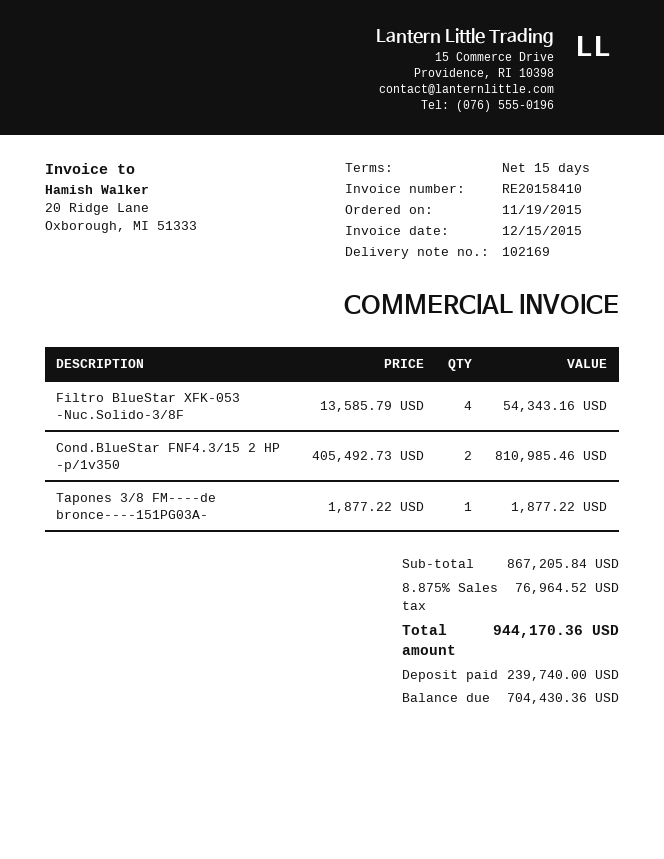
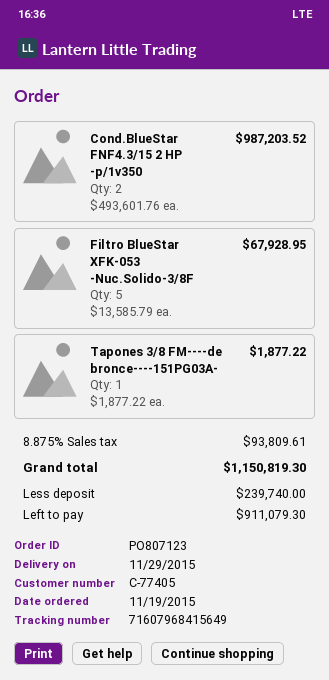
Filtro BlueStar XFK-053 -Nuc.Solido-3/8F: 4 x 13585.79 = 54343.16 -> 5 x 13585.79 = 67928.95
Cond.BlueStar FNF4.3/15 2 HP -p/1v350: 2 x 405492.73 = 810985.46 -> 2 x 493601.76 = 987203.52
tax: 8.875% = 76964.52 -> 8.875% = 93809.61
total: 944170.36 -> 1150819.30
balance: 704430.36 -> 911079.30

